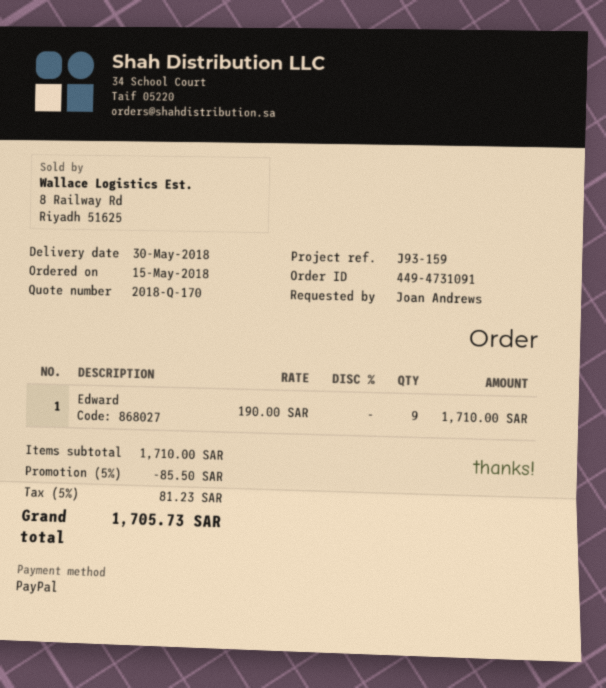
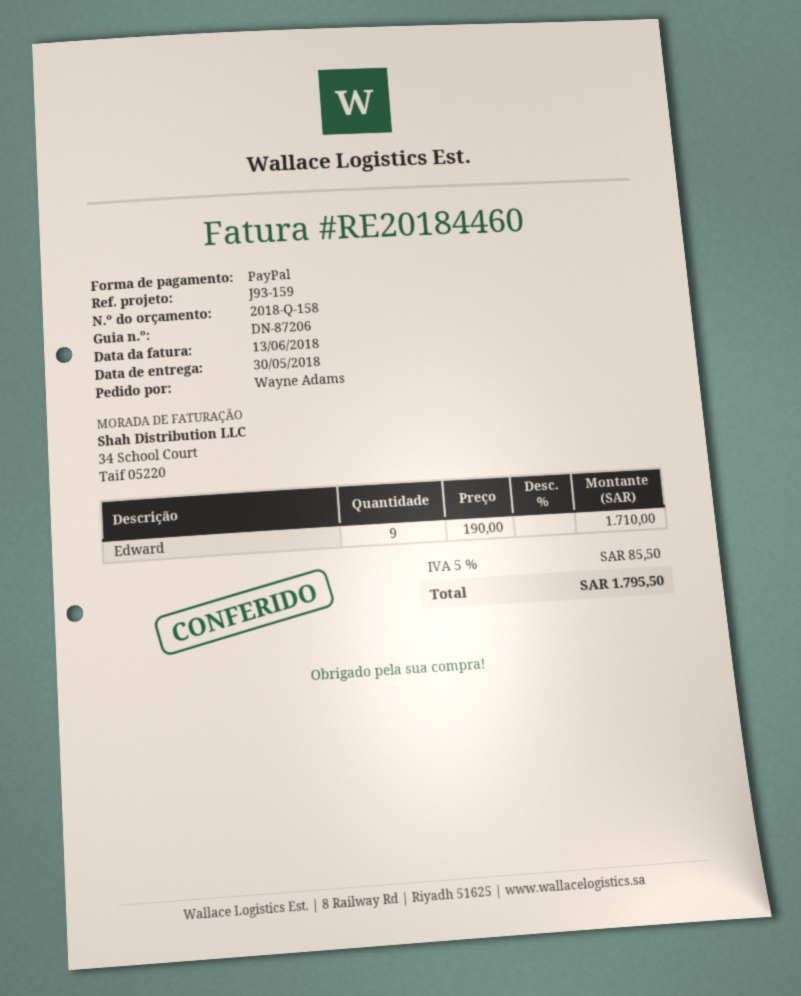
quote number: 2018-Q-170 -> 2018-Q-158
ordered by: Joan Andrews -> Wayne Adams
discount: 5% = 85.50 -> none
tax: 5% = 81.23 -> 5% = 85.50
total: 1705.73 -> 1795.50

